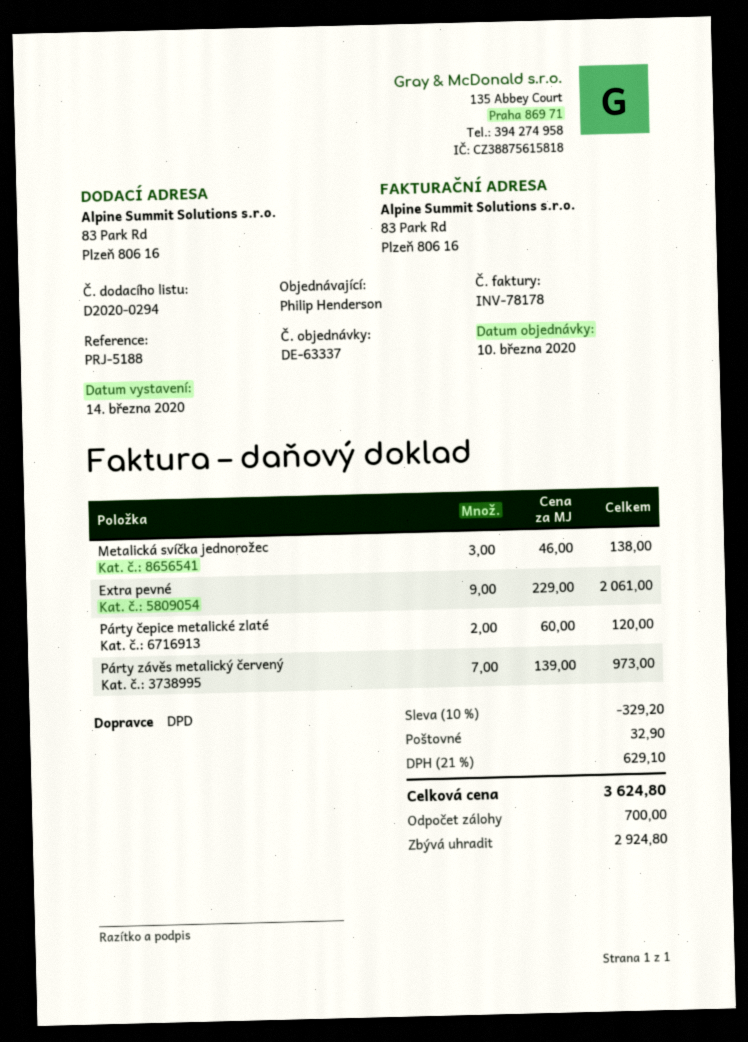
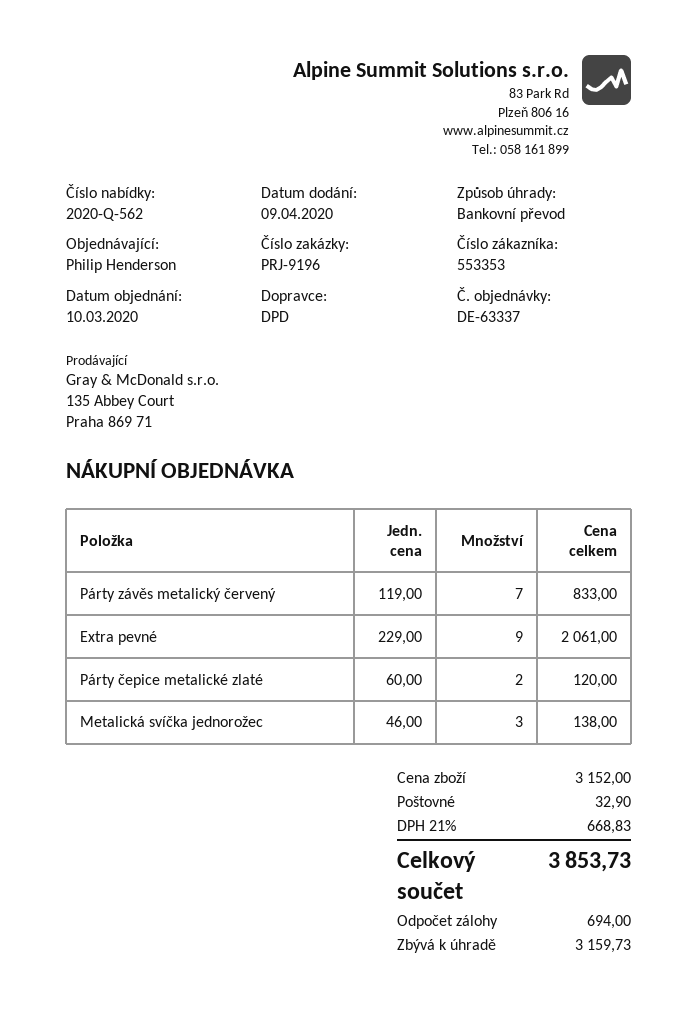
reference: PRJ-5188 -> PRJ-9196
Párty závěs metalický červený: 7 x 139.00 = 973.00 -> 7 x 119.00 = 833.00
discount: 10% = 329.20 -> none
tax: 21% = 629.10 -> 21% = 668.83
total: 3624.80 -> 3853.73
deposit: 700.00 -> 694.00
balance: 2924.80 -> 3159.73

